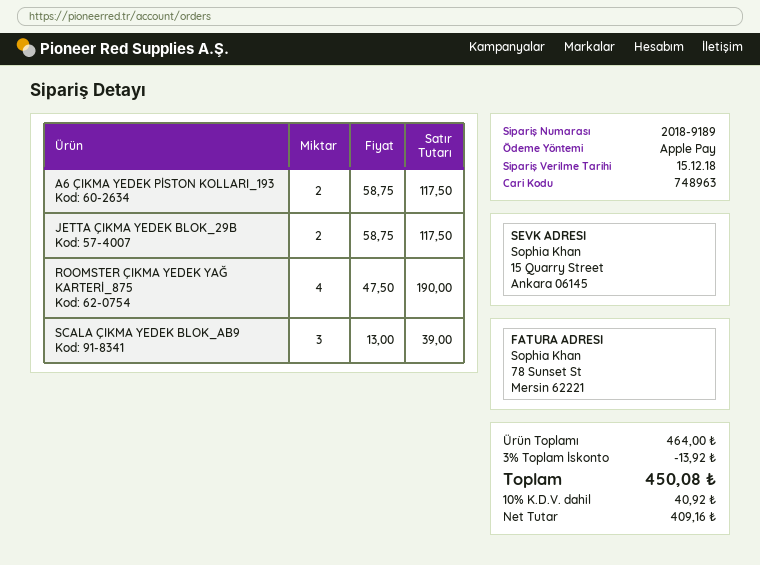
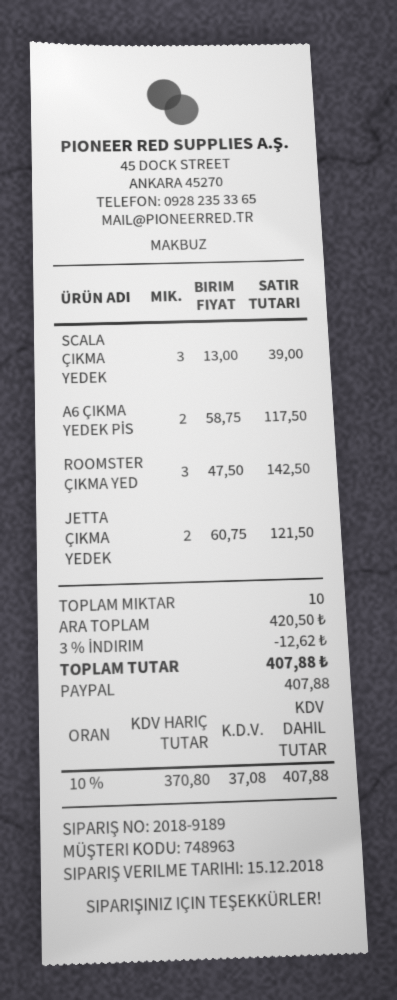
payment method: Apple Pay -> PayPal
JETTA ÇIKMA YEDEK BLOK_29B: 2 x 58.75 = 117.50 -> 2 x 60.75 = 121.50
ROOMSTER ÇIKMA YEDEK YAĞ KARTERİ_875: 4 x 47.50 = 190.00 -> 3 x 47.50 = 142.50
subtotal: 464.00 -> 420.50
discount: 3% = 13.92 -> 3% = 12.62
net: 409.16 -> 370.80
tax: 10% = 40.92 -> 10% = 37.08
total: 450.08 -> 407.88

